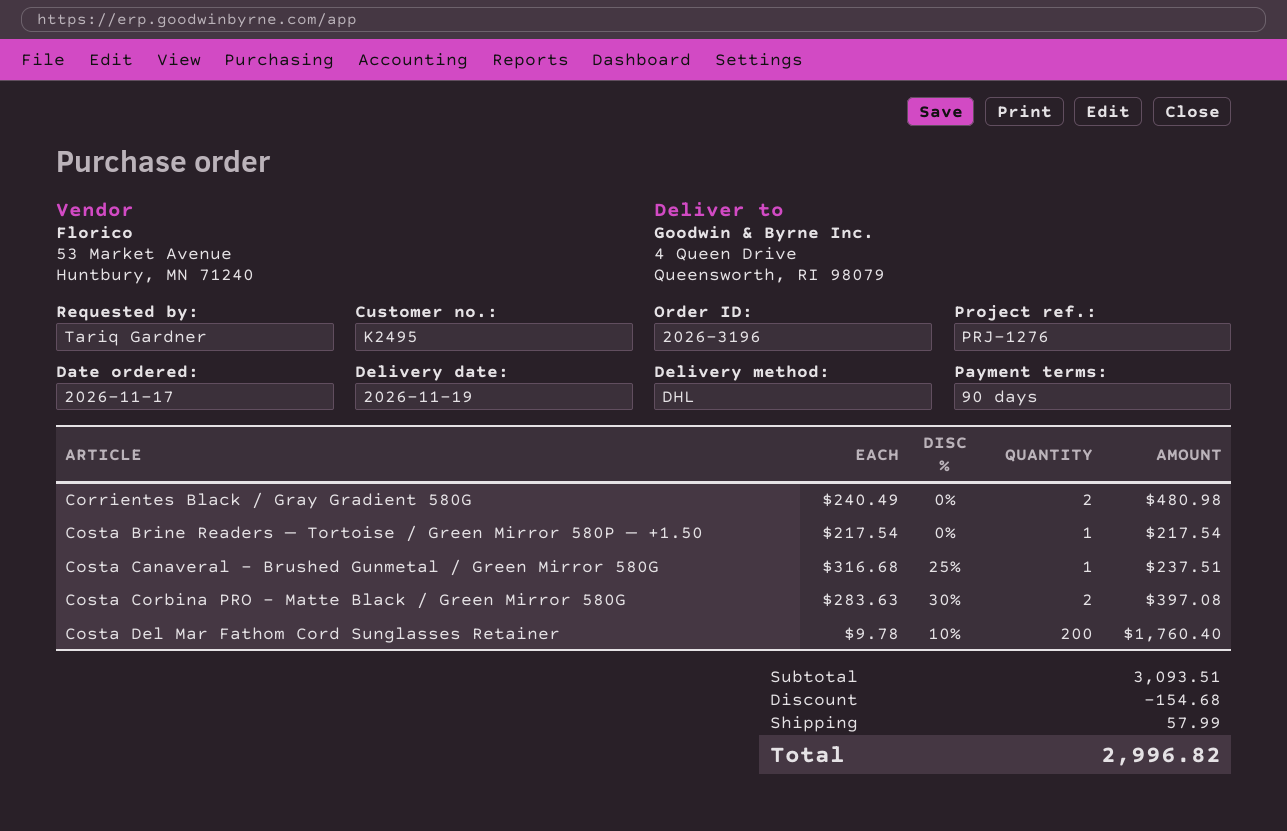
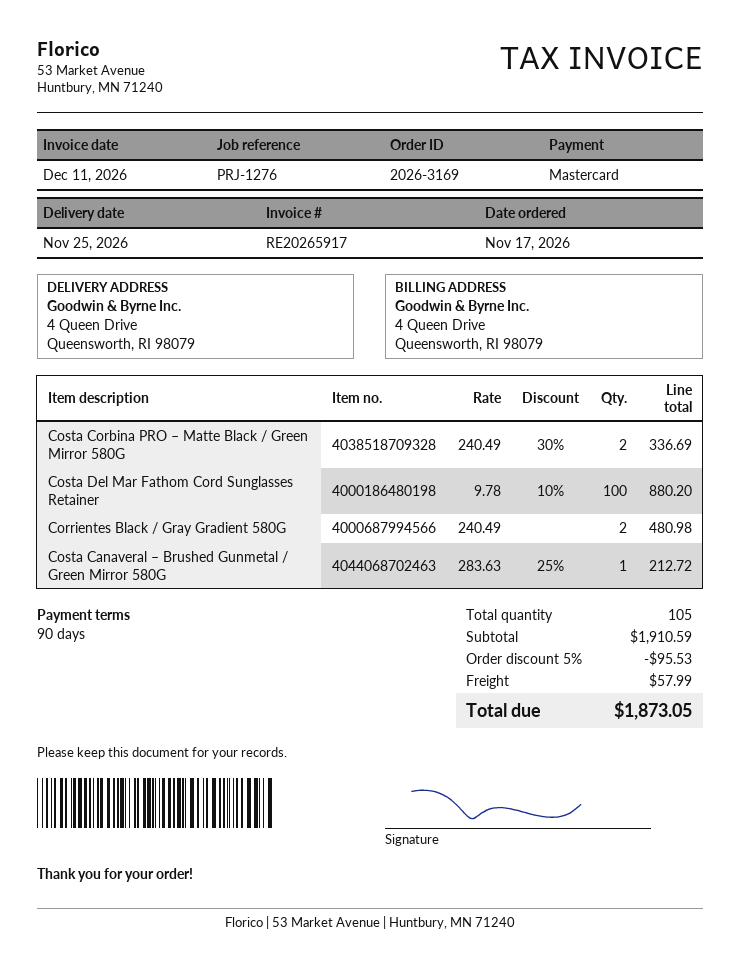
order number: 2026-3196 -> 2026-3169
delivery date: 2026-11-19 -> 2026-11-25
Costa Brine Readers — Tortoise / Green Mirror 580P — +1.50: 1 x 217.54 = 217.54 -> none
Costa Canaveral – Brushed Gunmetal / Green Mirror 580G: 1 x 316.68 - 25% = 237.51 -> 1 x 283.63 - 25% = 212.72
Costa Corbina PRO – Matte Black / Green Mirror 580G: 2 x 283.63 - 30% = 397.08 -> 2 x 240.49 - 30% = 336.69
Costa Del Mar Fathom Cord Sunglasses Retainer: 200 x 9.78 - 10% = 1760.40 -> 100 x 9.78 - 10% = 880.20
subtotal: 3093.51 -> 1910.59
discount: 154.68 -> 95.53
total: 2996.82 -> 1873.05

